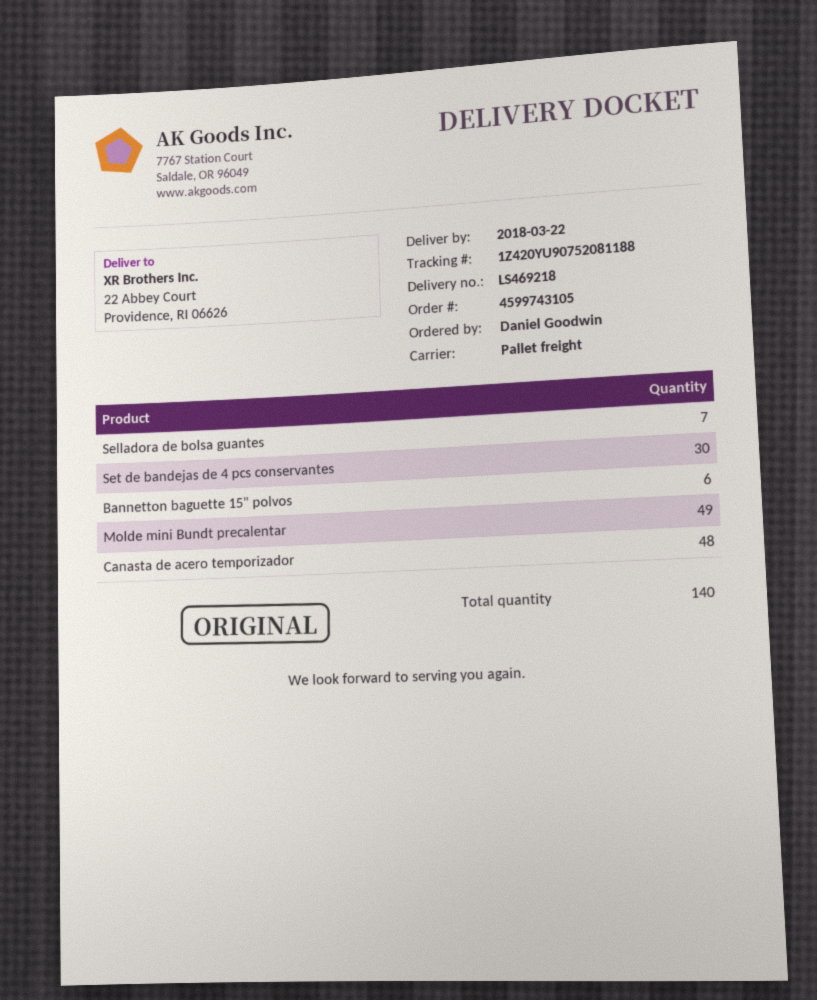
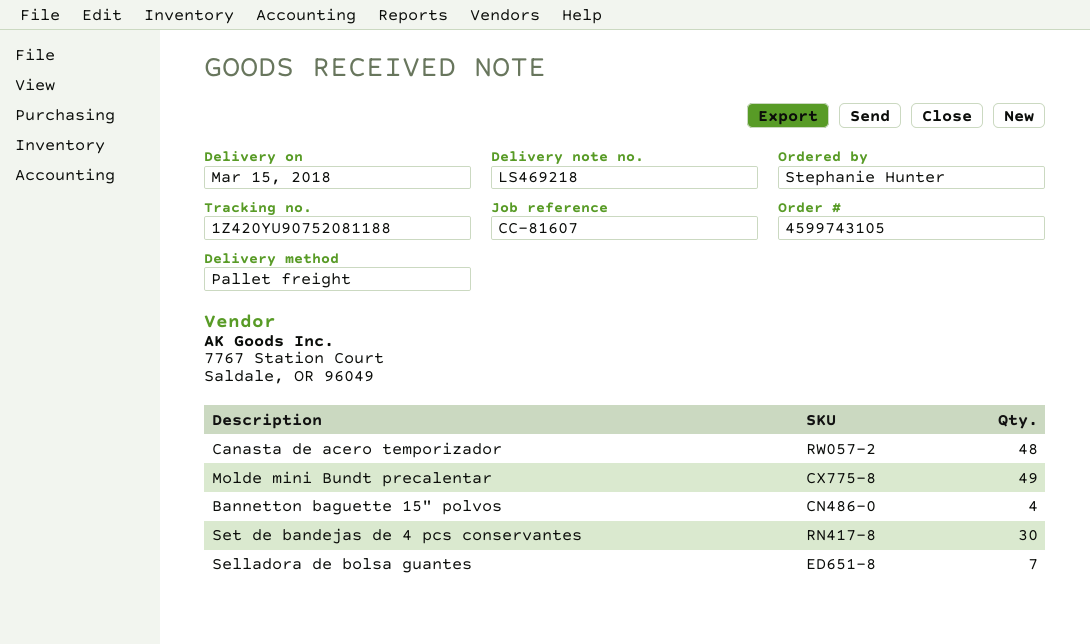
delivery date: 2018-03-22 -> 2018-03-15
ordered by: Daniel Goodwin -> Stephanie Hunter
Bannetton baguette 15" polvos: 6 -> 4

